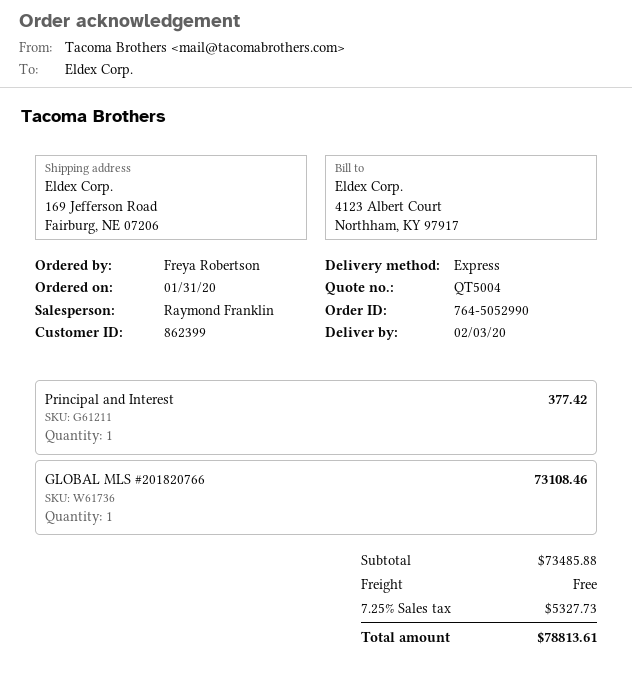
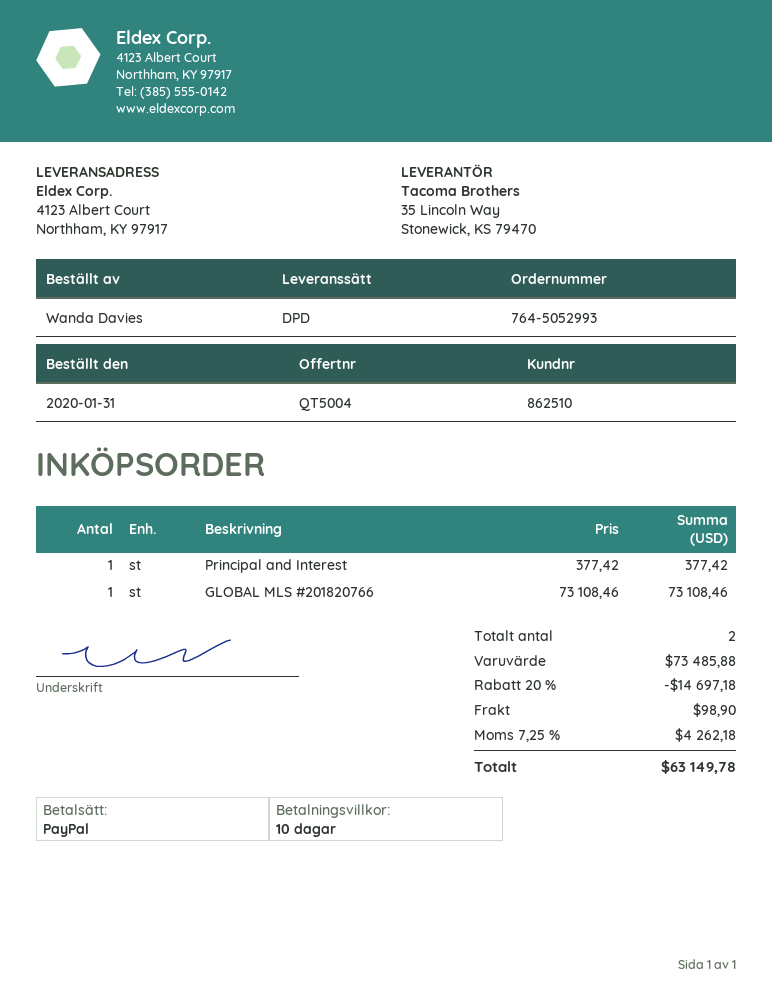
order number: 764-5052990 -> 764-5052993
customer number: 862399 -> 862510
ordered by: Freya Robertson -> Wanda Davies
shipping method: express -> DPD
ship to: 169 Jefferson Road, Fairburg, NE 07206 -> 4123 Albert Court, Northham, KY 97917
discount: none -> 20% = 14697.18
shipping: 0.00 -> 98.90
tax: 7.25% = 5327.73 -> 7.25% = 4262.18
total: 78813.61 -> 63149.78

